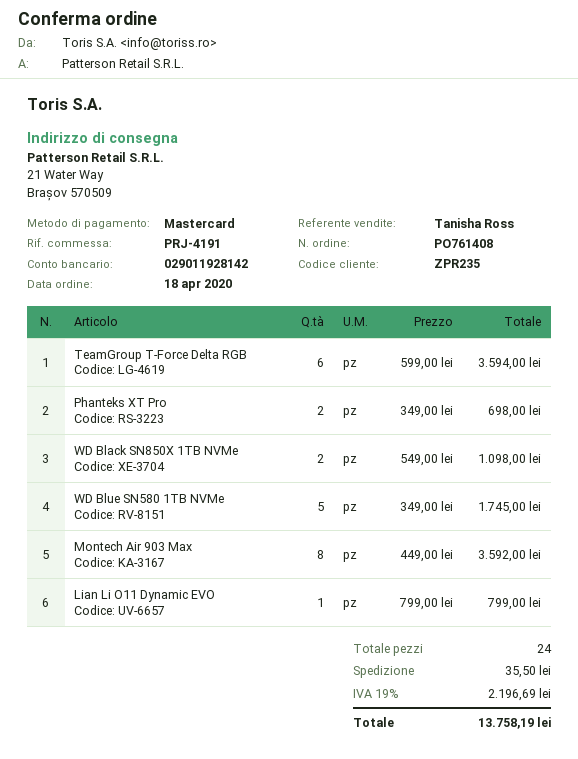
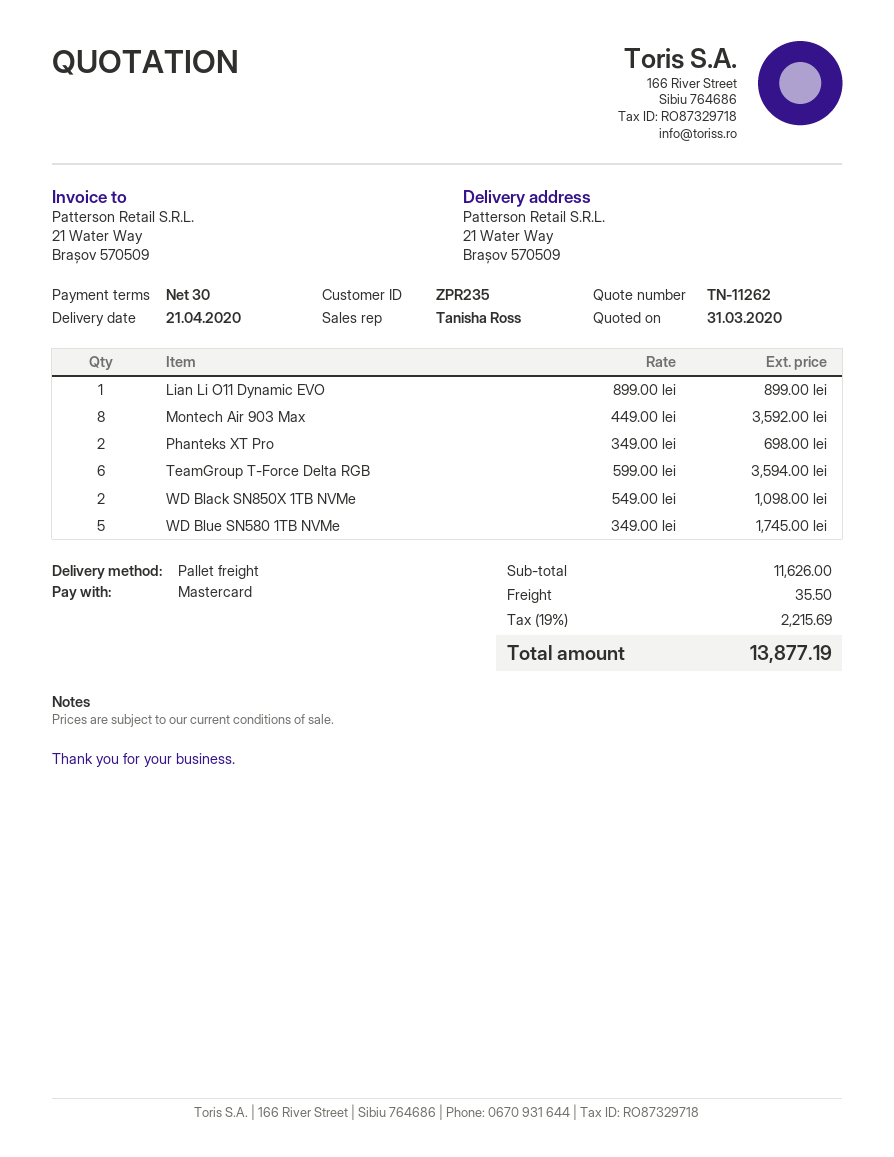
Lian Li O11 Dynamic EVO: 1 x 799.00 = 799.00 -> 1 x 899.00 = 899.00
tax: 19% = 2196.69 -> 19% = 2215.69
total: 13758.19 -> 13877.19

